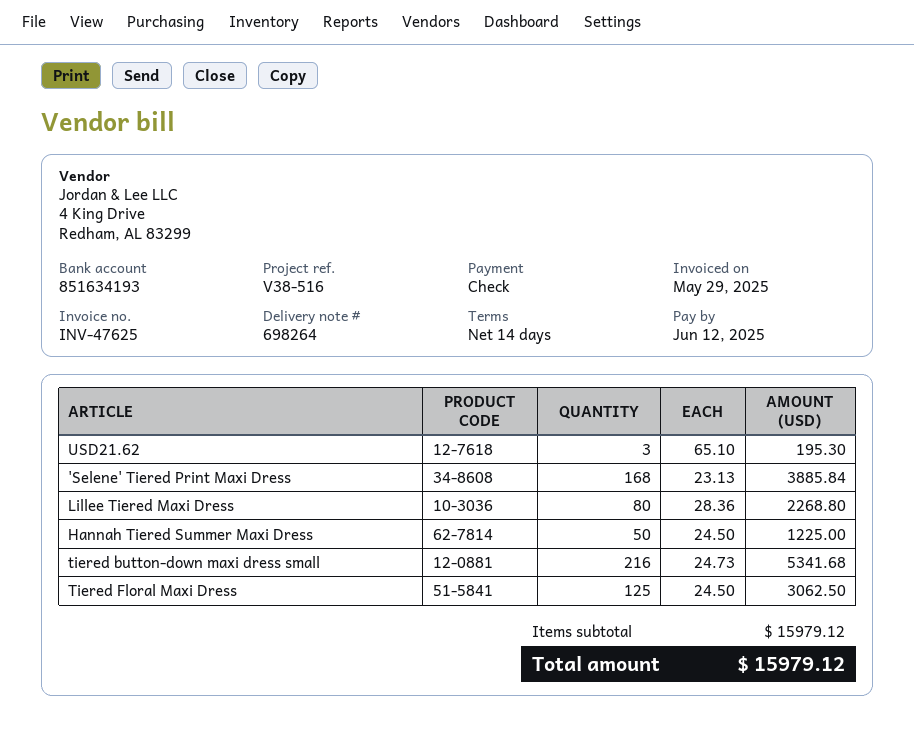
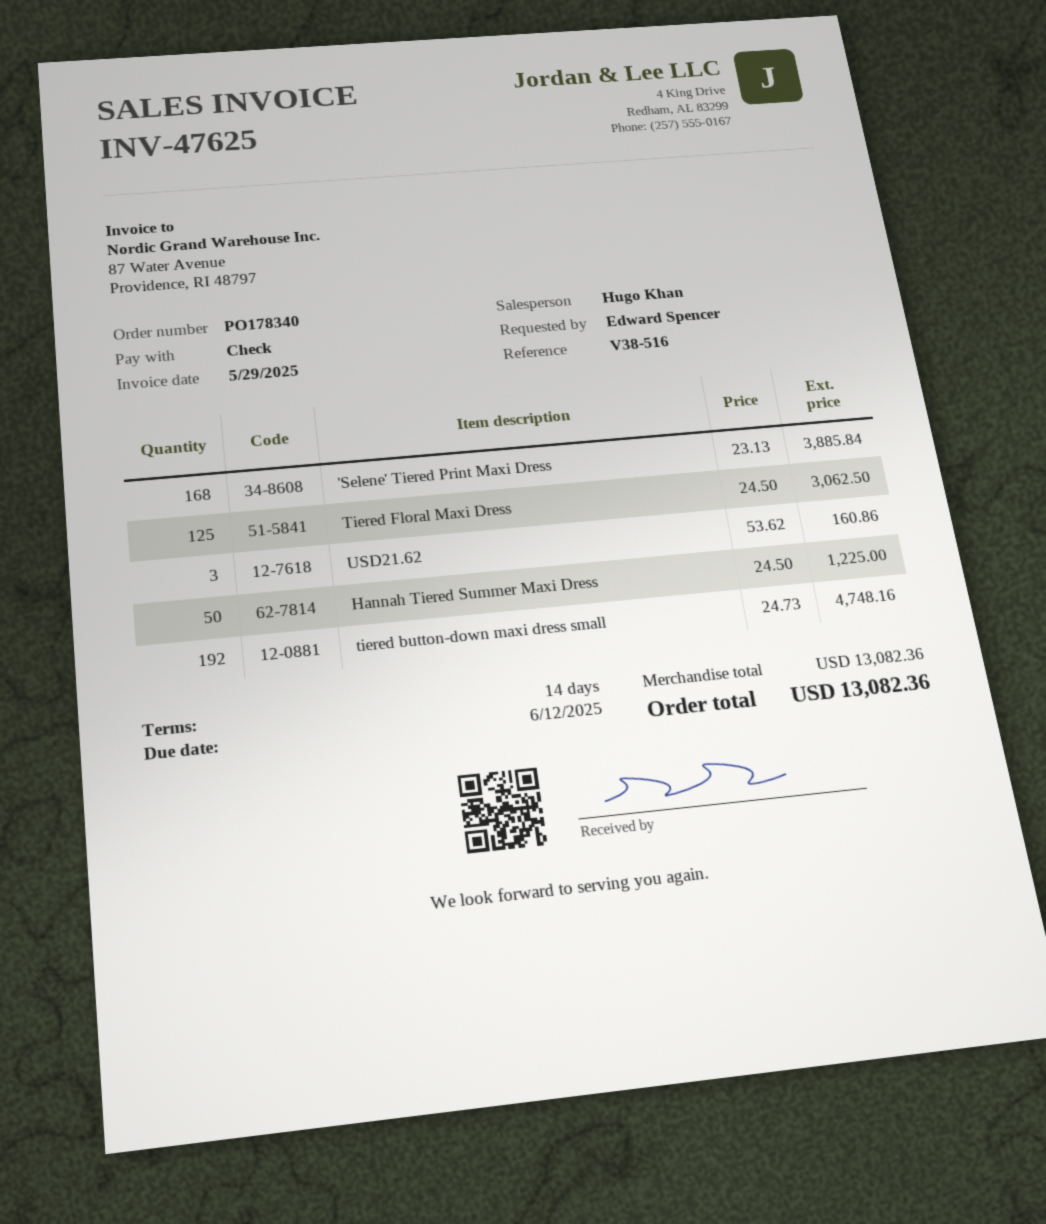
USD21.62: 3 x 65.10 = 195.30 -> 3 x 53.62 = 160.86
Lillee Tiered Maxi Dress: 80 x 28.36 = 2268.80 -> none
tiered button-down maxi dress small: 216 x 24.73 = 5341.68 -> 192 x 24.73 = 4748.16
subtotal: 15979.12 -> 13082.36
total: 15979.12 -> 13082.36

